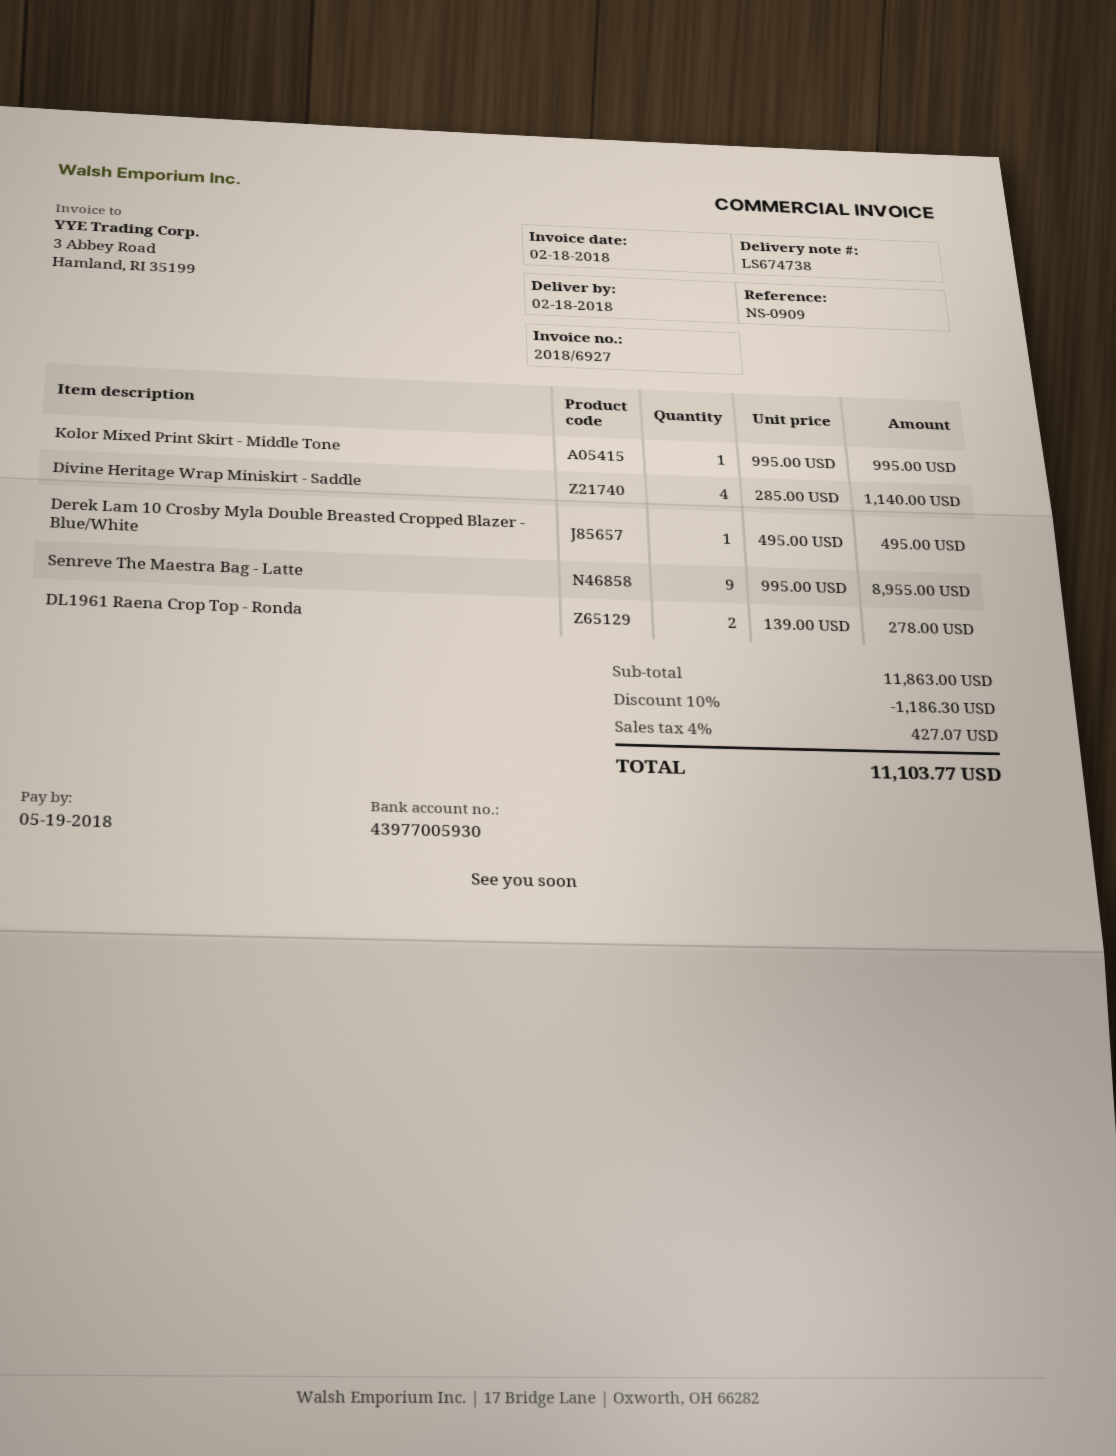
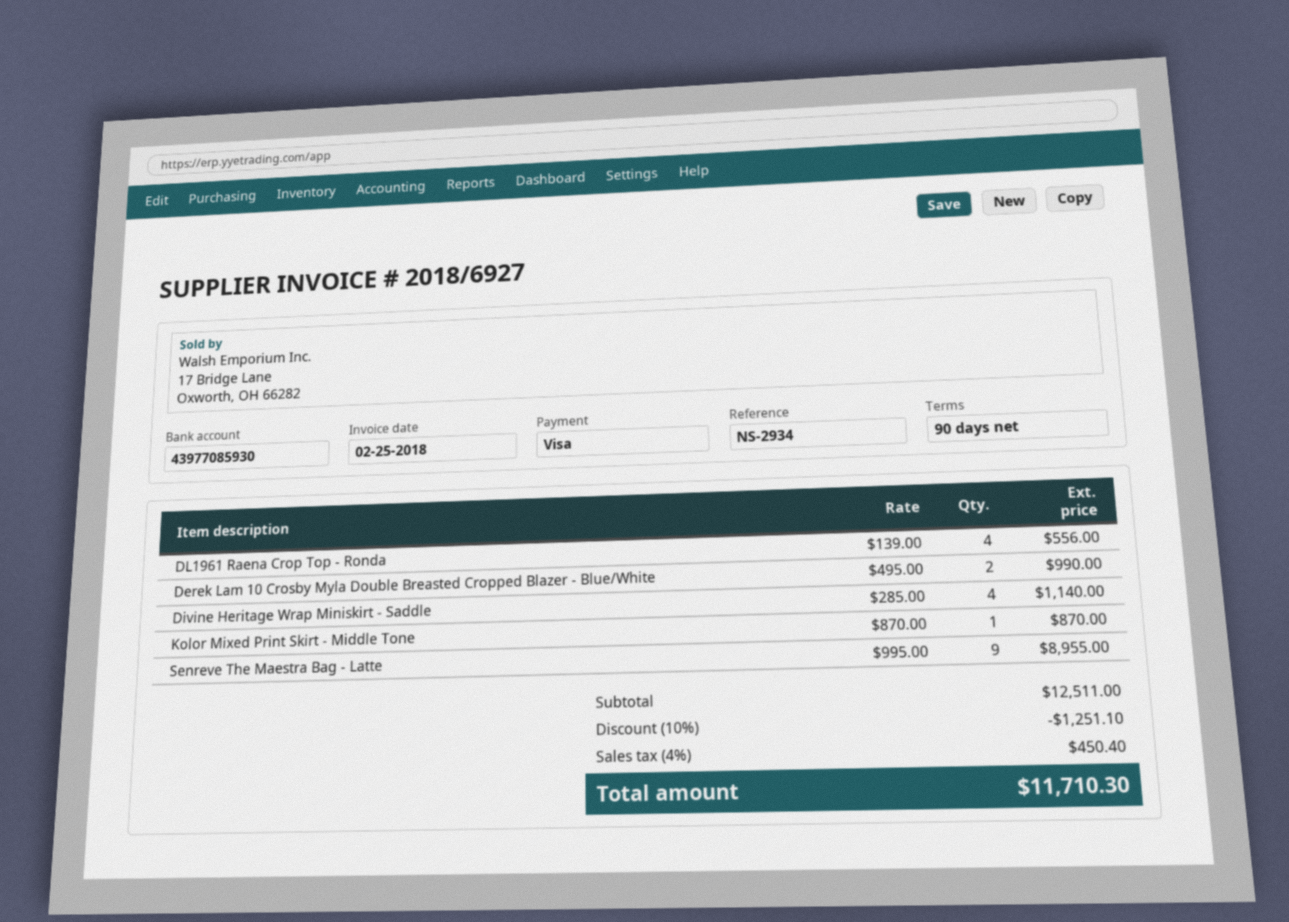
invoice date: 2018-02-18 -> 2018-02-25
reference: NS-0909 -> NS-2934
bank account: 43977005930 -> 43977085930
Kolor Mixed Print Skirt - Middle Tone: 1 x 995.00 = 995.00 -> 1 x 870.00 = 870.00
Derek Lam 10 Crosby Myla Double Breasted Cropped Blazer - Blue/White: 1 x 495.00 = 495.00 -> 2 x 495.00 = 990.00
DL1961 Raena Crop Top - Ronda: 2 x 139.00 = 278.00 -> 4 x 139.00 = 556.00
subtotal: 11863.00 -> 12511.00
discount: 10% = 1186.30 -> 10% = 1251.10
tax: 4% = 427.07 -> 4% = 450.40
total: 11103.77 -> 11710.30

